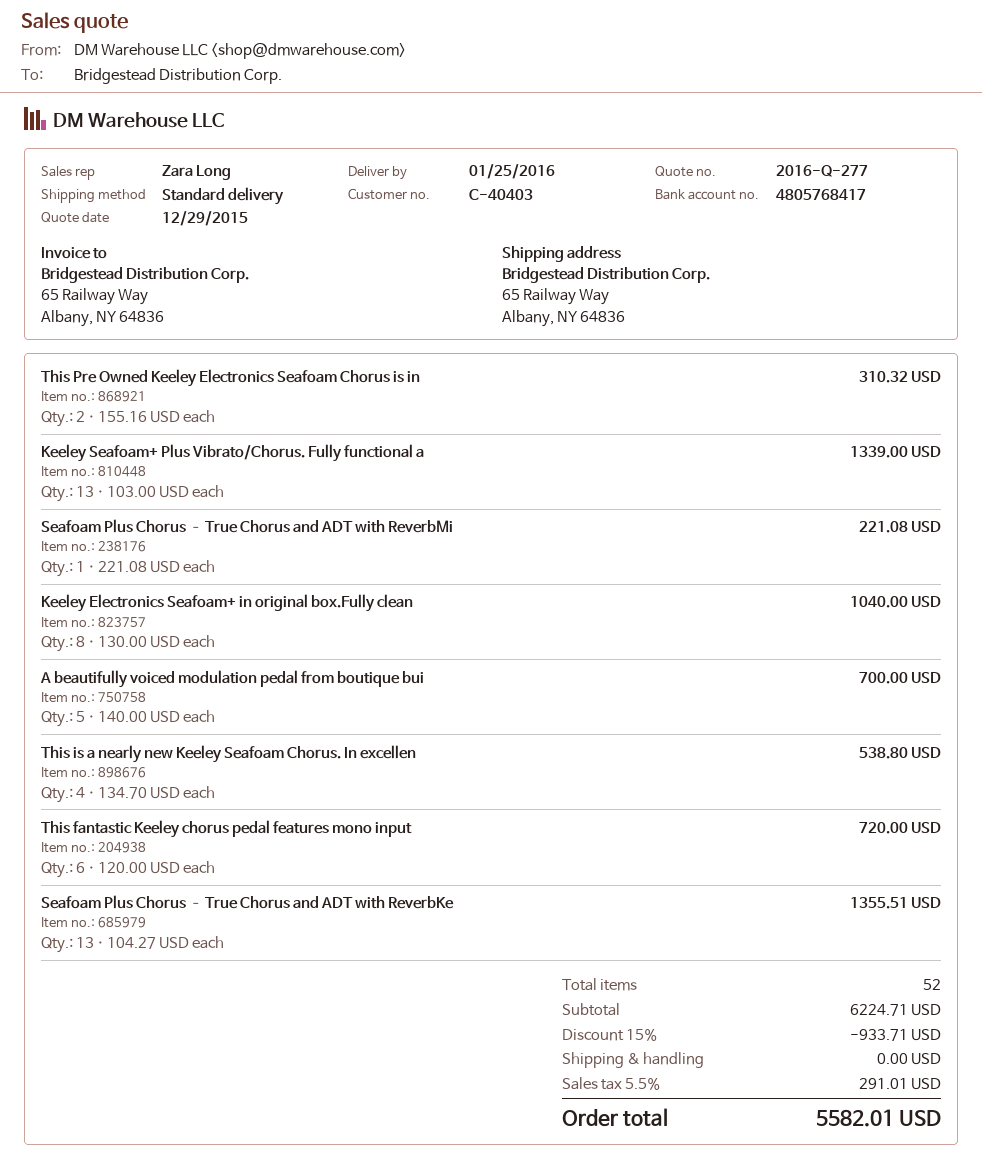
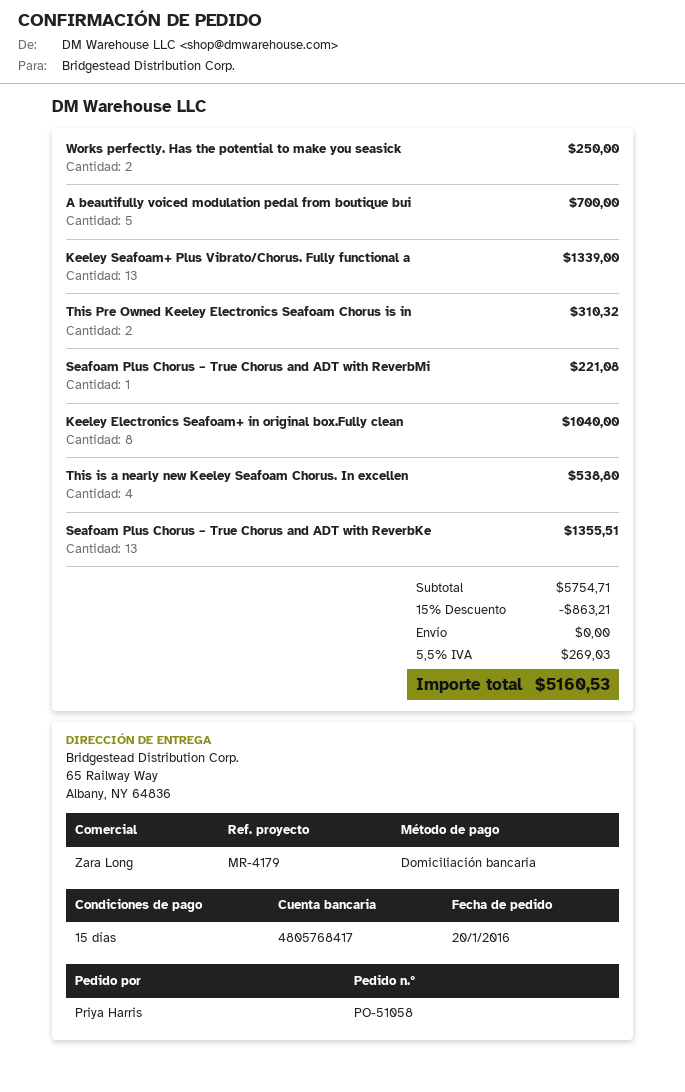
This fantastic Keeley chorus pedal features mono input: 6 for 720.00 -> none
Works perfectly. Has the potential to make you seasick: none -> 2 for 250.00
subtotal: 6224.71 -> 5754.71
discount: 15% = 933.71 -> 15% = 863.21
tax: 5.5% = 291.01 -> 5.5% = 269.03
total: 5582.01 -> 5160.53

